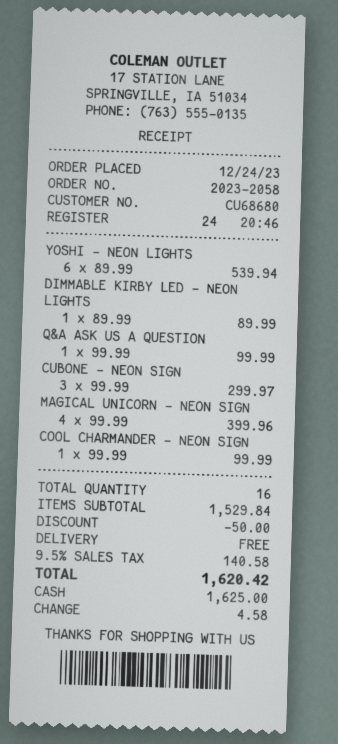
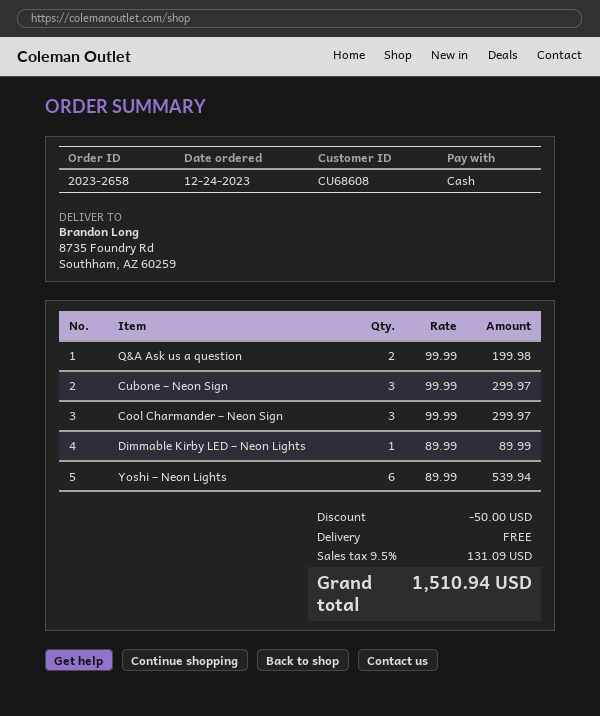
order number: 2023-2058 -> 2023-2658
customer number: CU68680 -> CU68608
Q&A ASK US A QUESTION: 1 x 99.99 = 99.99 -> 2 x 99.99 = 199.98
MAGICAL UNICORN – NEON SIGN: 4 x 99.99 = 399.96 -> none
COOL CHARMANDER – NEON SIGN: 1 x 99.99 = 99.99 -> 3 x 99.99 = 299.97
tax: 9.5% = 140.58 -> 9.5% = 131.09
total: 1620.42 -> 1510.94

